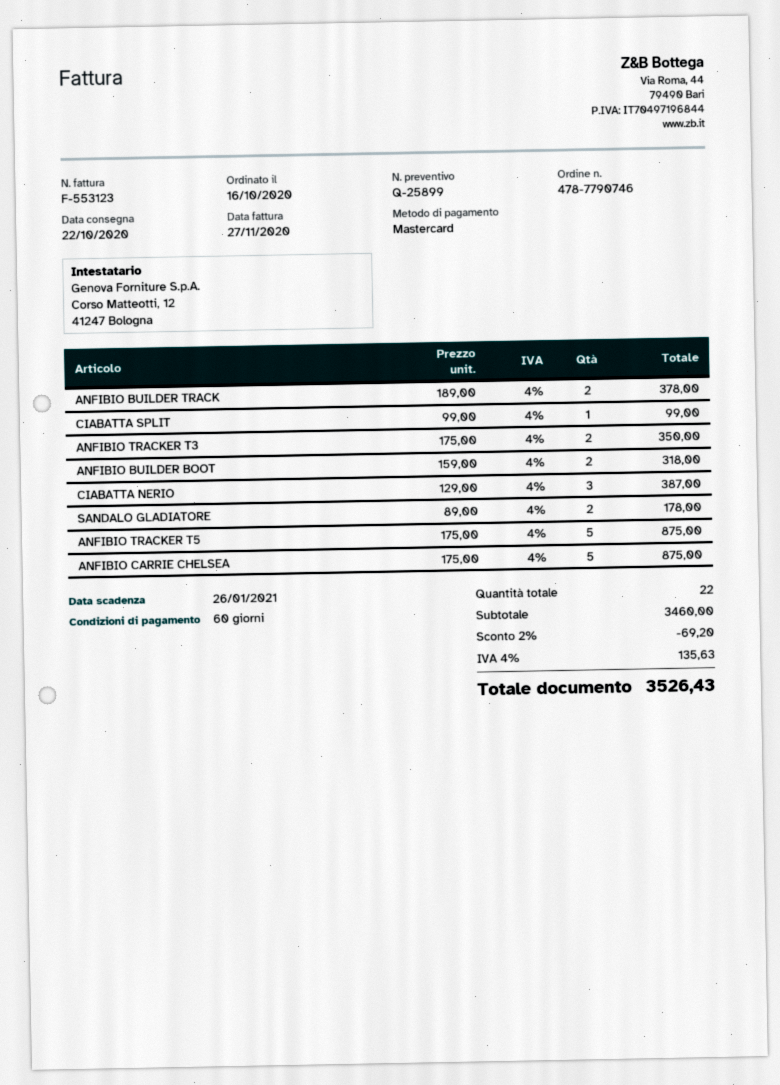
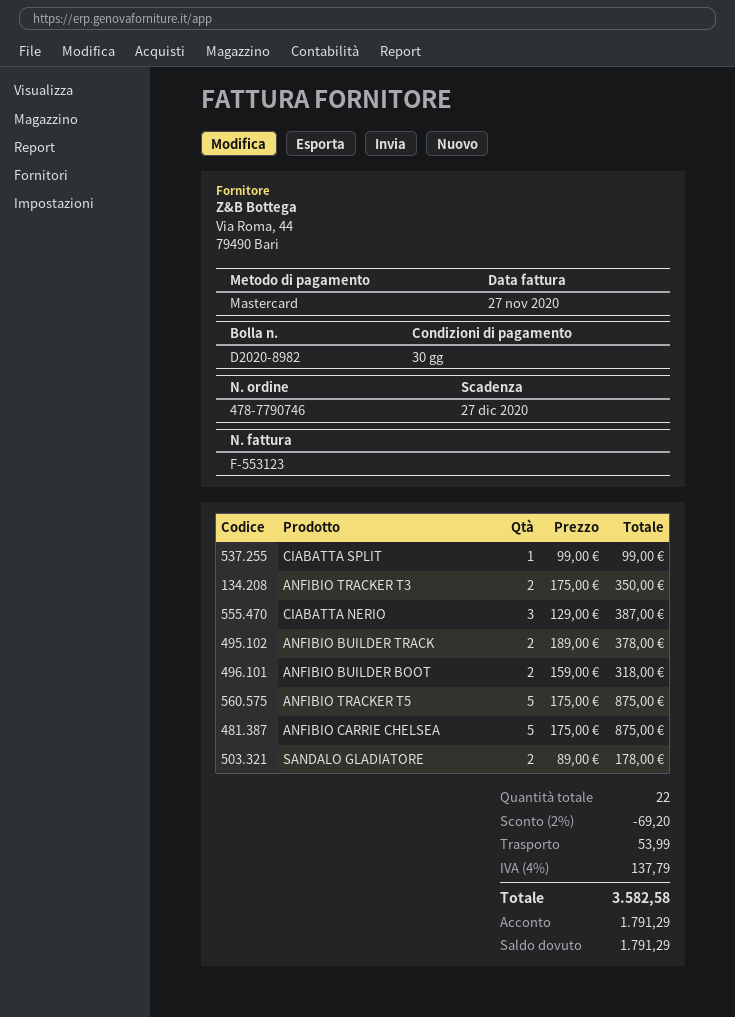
payment terms: 60 days -> 30 days
due date: 2021-01-26 -> 2020-12-27
shipping: none -> 53.99
tax: 4% = 135.63 -> 4% = 137.79
total: 3526.43 -> 3582.58

